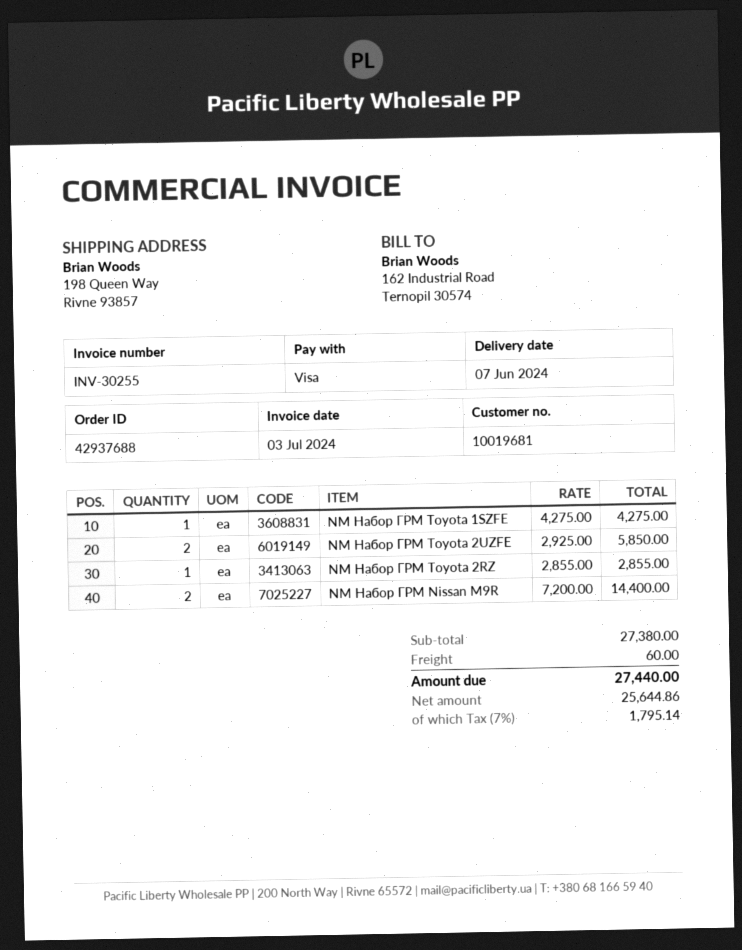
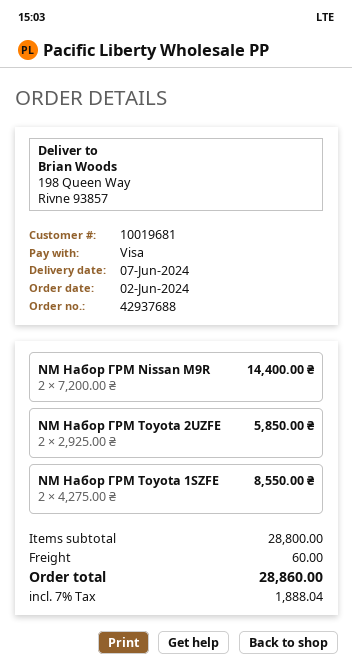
NM Набор ГРМ Toyota 1SZFE: 1 x 4275.00 = 4275.00 -> 2 x 4275.00 = 8550.00
NM Набор ГРМ Toyota 2RZ: 1 x 2855.00 = 2855.00 -> none
subtotal: 27380.00 -> 28800.00
tax: 7% = 1795.14 -> 7% = 1888.04
total: 27440.00 -> 28860.00

